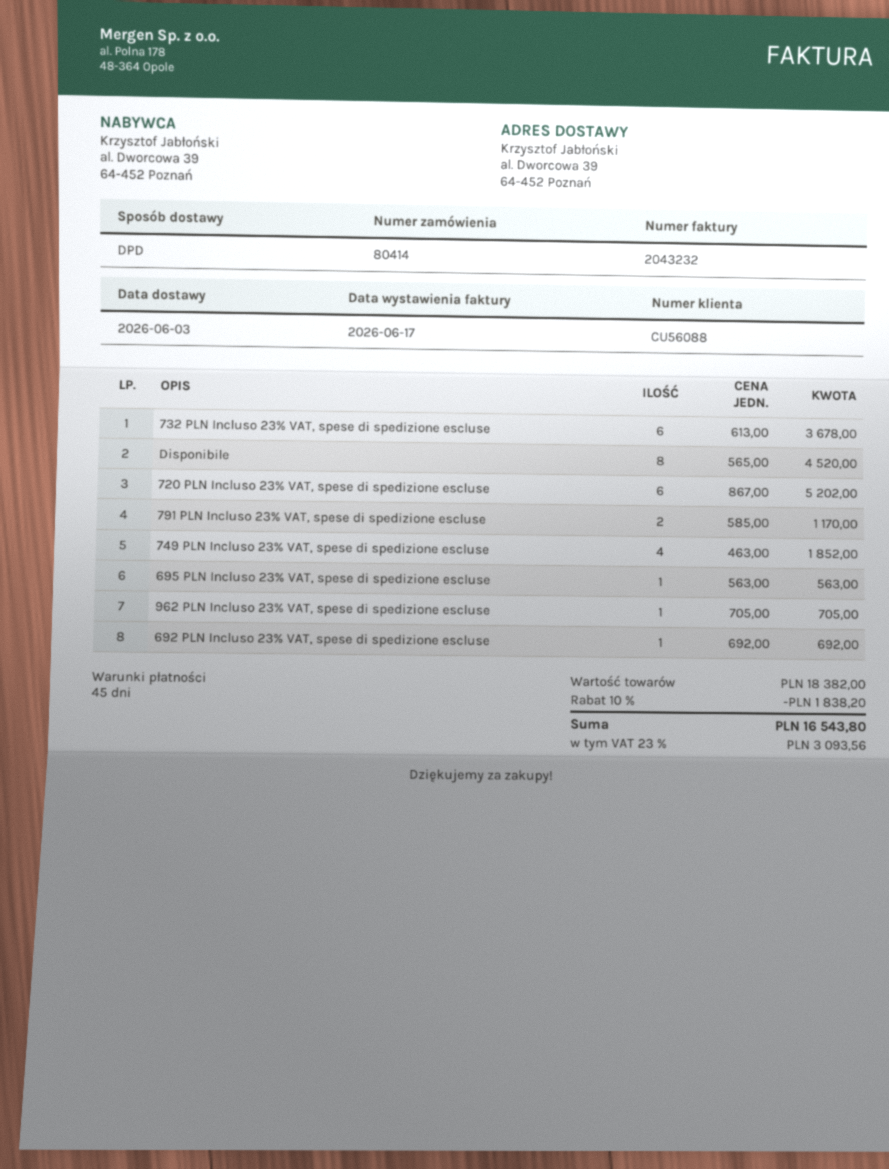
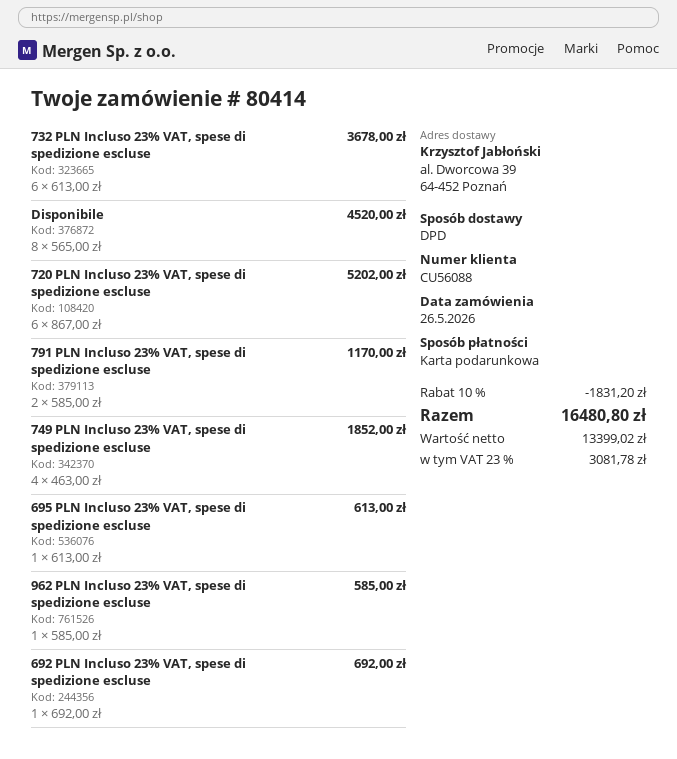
695 PLN Incluso 23% VAT, spese di spedizione escluse: 1 x 563.00 = 563.00 -> 1 x 613.00 = 613.00
962 PLN Incluso 23% VAT, spese di spedizione escluse: 1 x 705.00 = 705.00 -> 1 x 585.00 = 585.00
discount: 10% = 1838.20 -> 10% = 1831.20
tax: 23% = 3093.56 -> 23% = 3081.78
total: 16543.80 -> 16480.80

